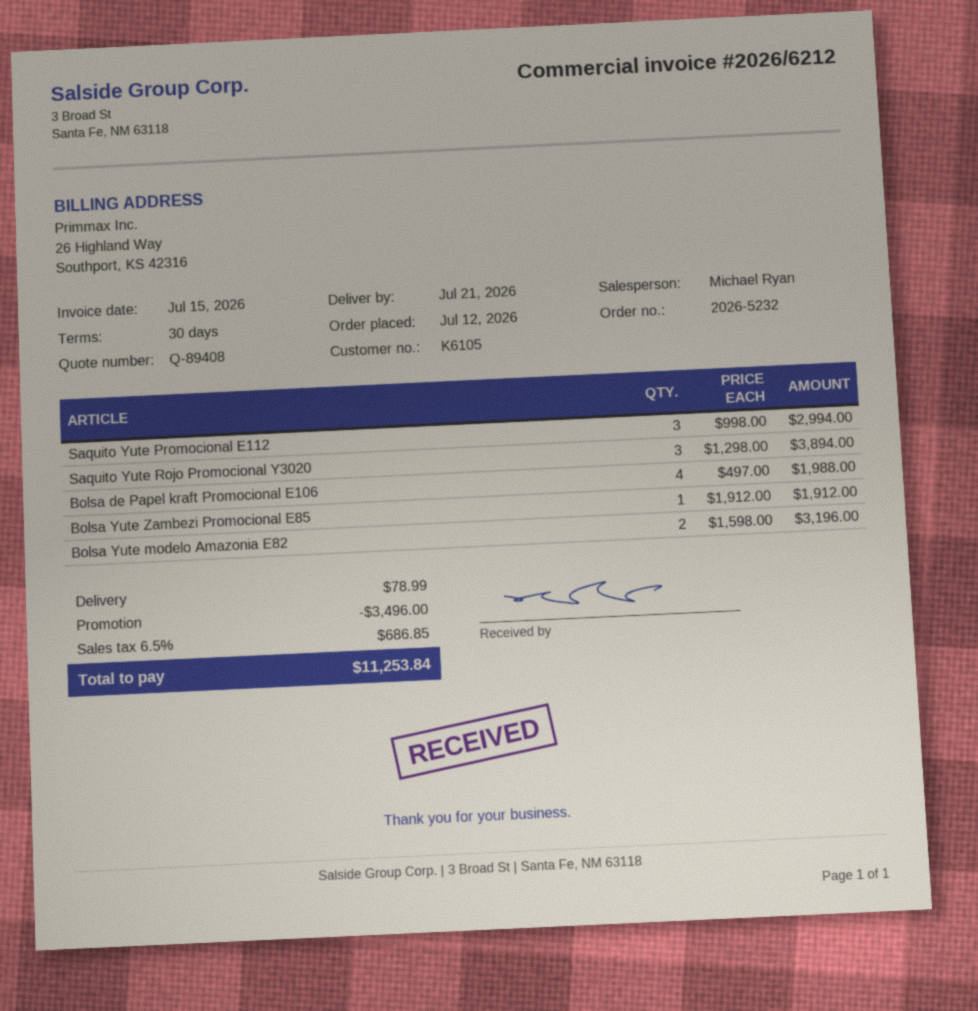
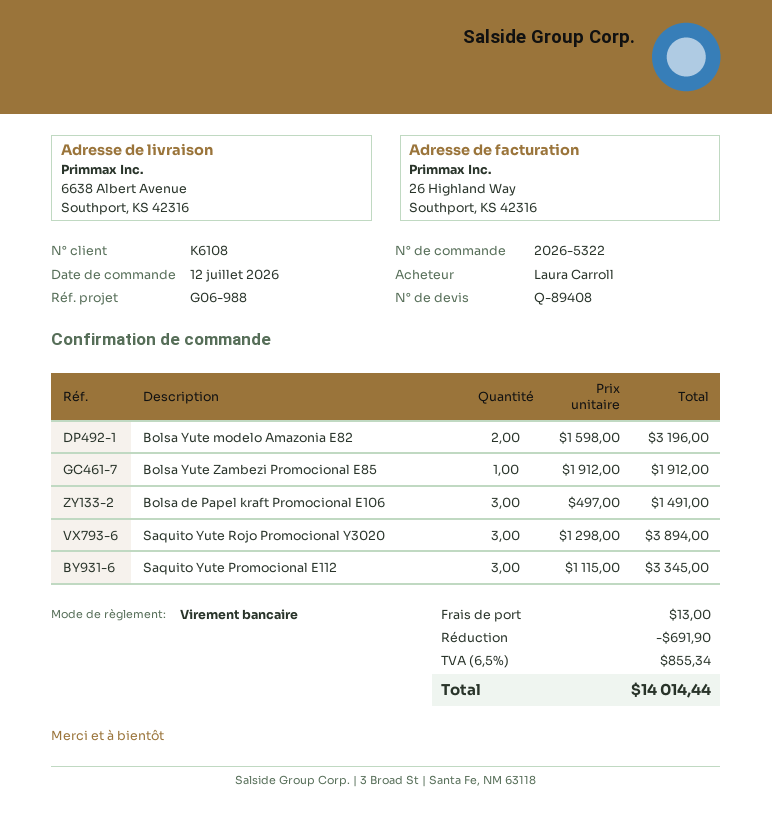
order number: 2026-5232 -> 2026-5322
customer number: K6105 -> K6108
Saquito Yute Promocional E112: 3 x 998.00 = 2994.00 -> 3 x 1115.00 = 3345.00
Bolsa de Papel kraft Promocional E106: 4 x 497.00 = 1988.00 -> 3 x 497.00 = 1491.00
discount: 3496.00 -> 691.90
shipping: 78.99 -> 13.00
tax: 6.5% = 686.85 -> 6.5% = 855.34
total: 11253.84 -> 14014.44

